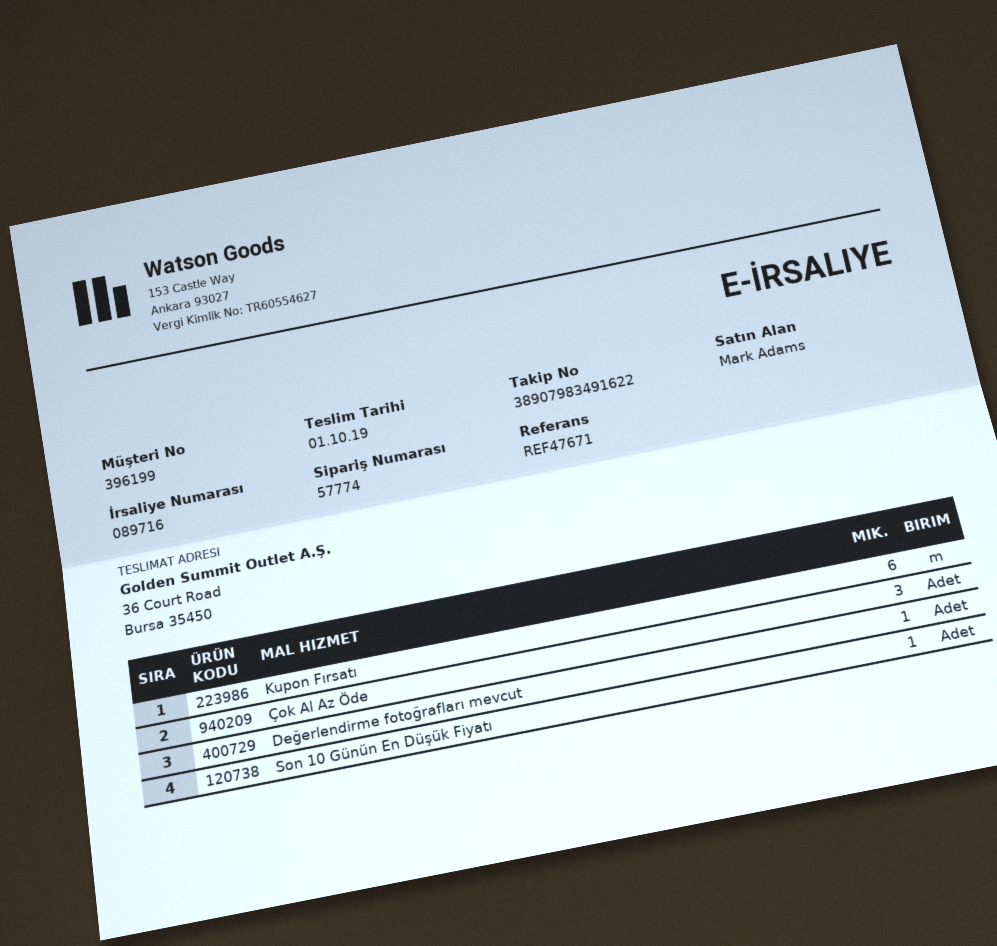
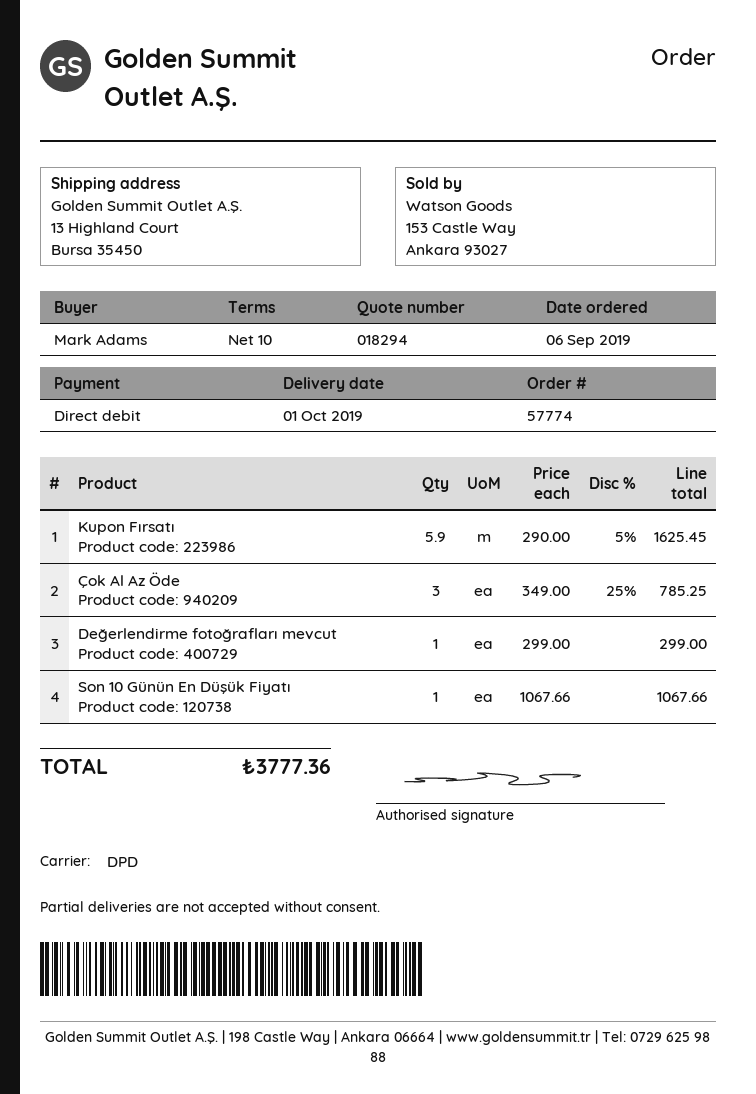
ship to: 36 Court Road, Bursa 35450 -> 13 Highland Court, Bursa 35450
Kupon Fırsatı: 6 -> 5.9

